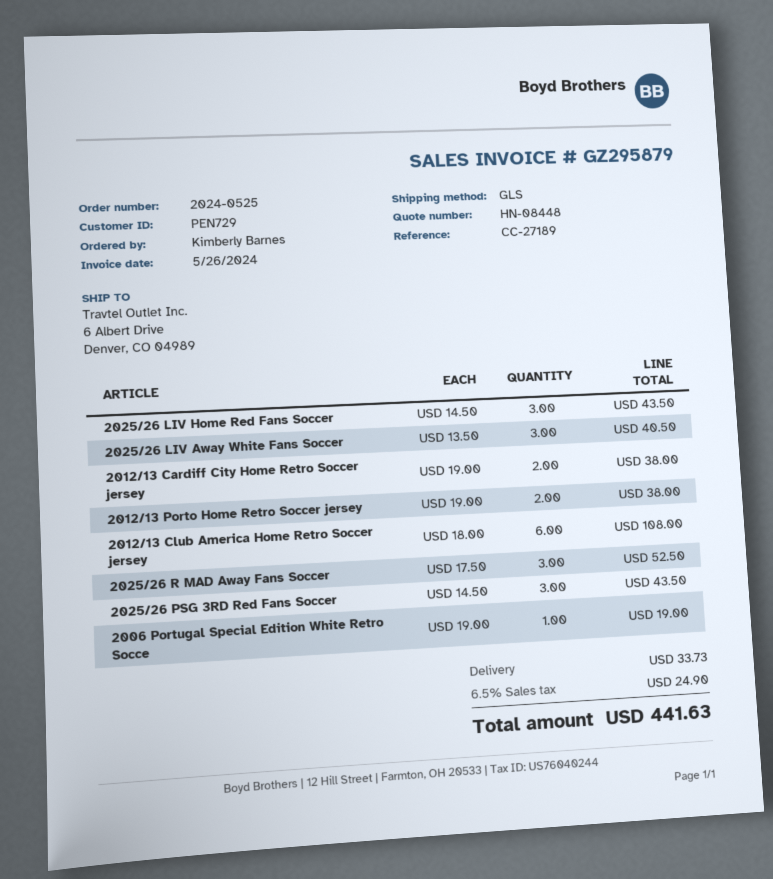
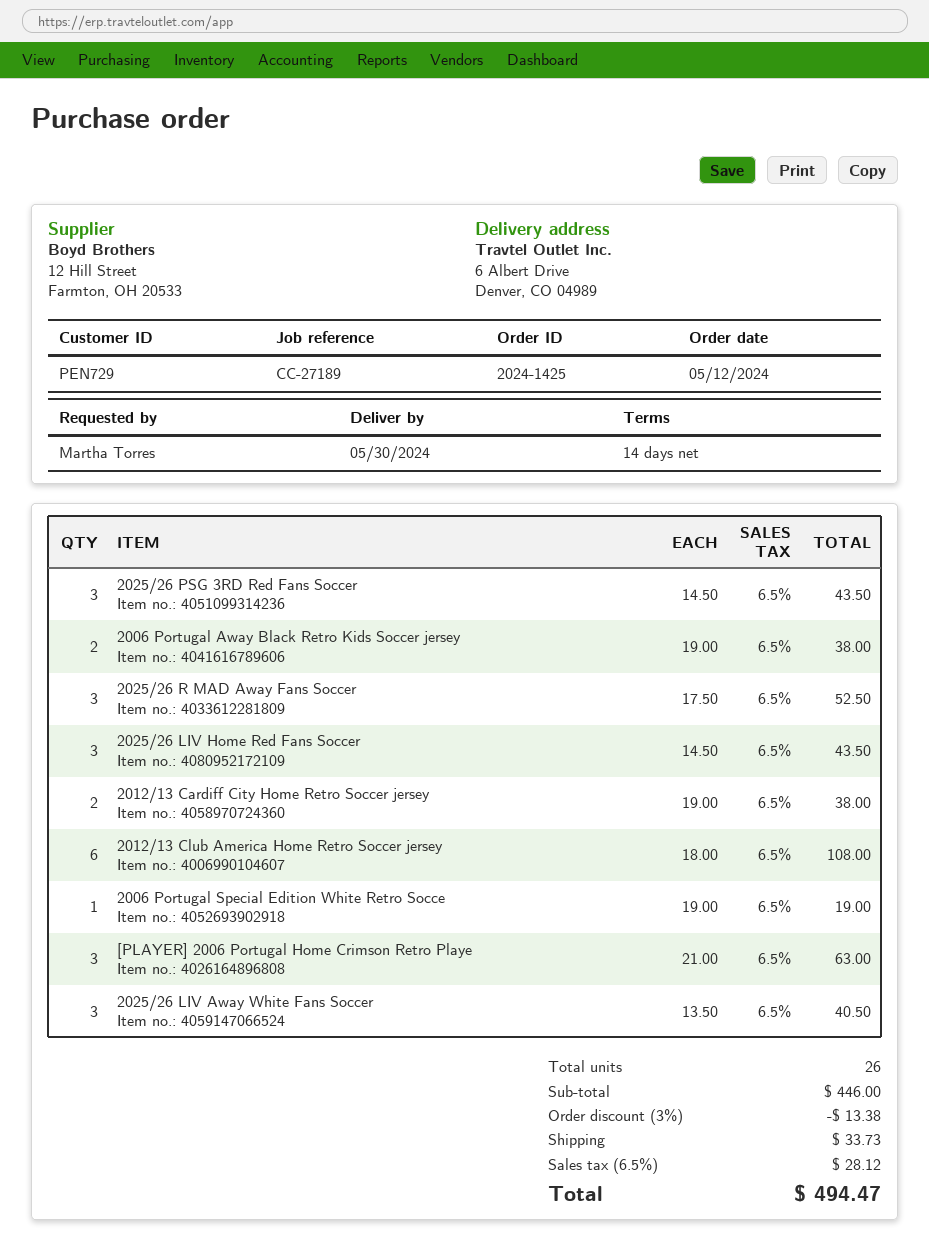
order number: 2024-0525 -> 2024-1425
ordered by: Kimberly Barnes -> Martha Torres
2012/13 Porto Home Retro Soccer jersey: 2 x 19.00 = 38.00 -> none
2006 Portugal Away Black Retro Kids Soccer jersey: none -> 2 x 19.00 = 38.00
[PLAYER] 2006 Portugal Home Crimson Retro Playe: none -> 3 x 21.00 = 63.00
discount: none -> 3% = 13.38
tax: 6.5% = 24.90 -> 6.5% = 28.12
total: 441.63 -> 494.47

